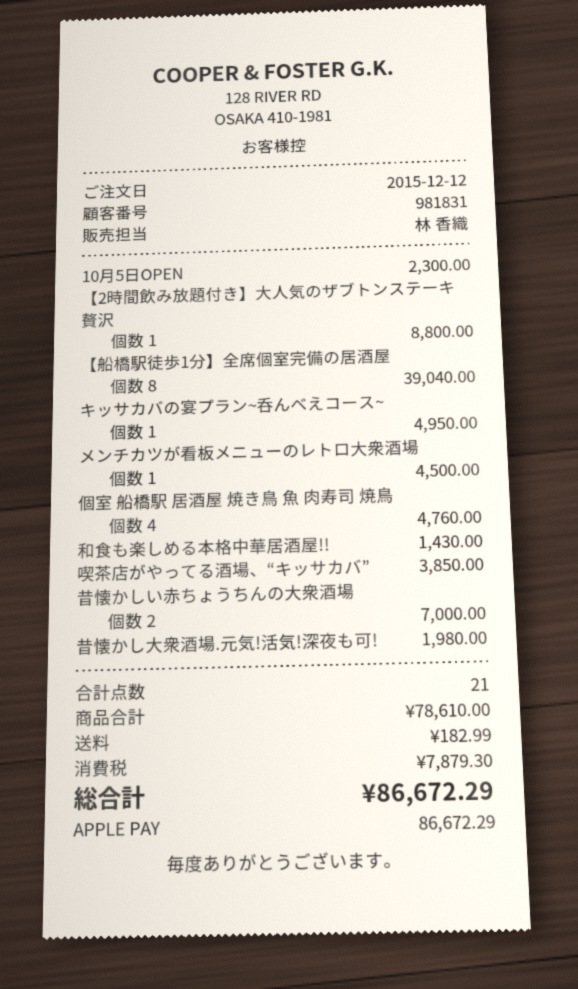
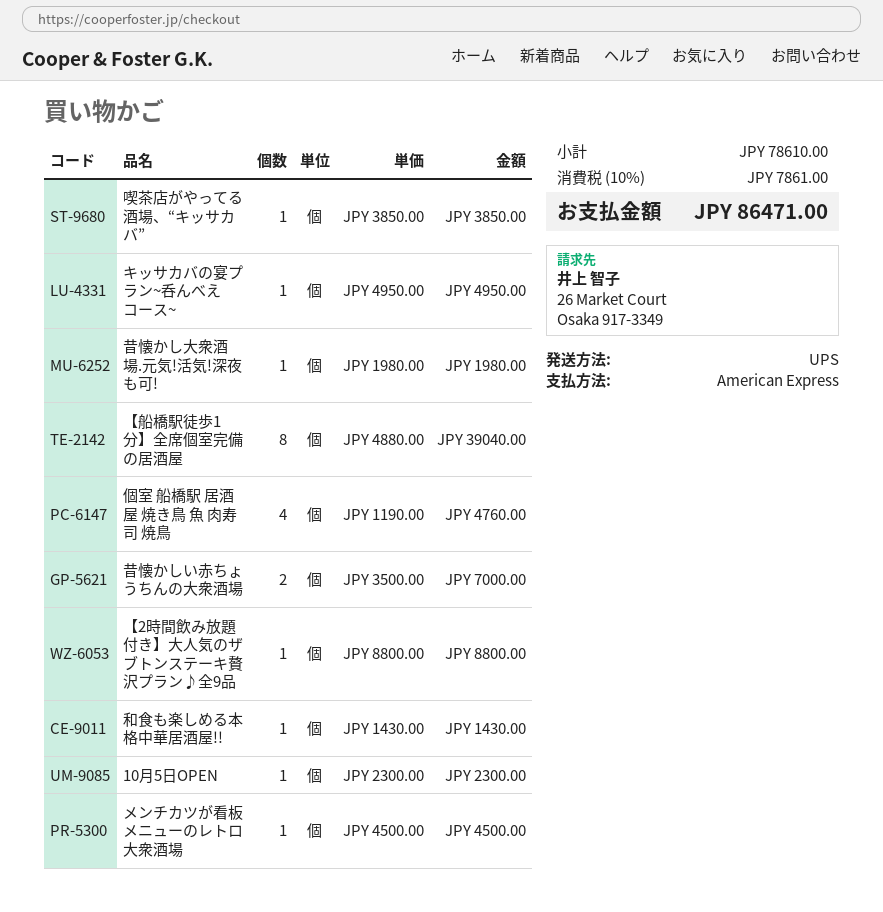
payment method: Apple Pay -> American Express
shipping: 182.99 -> none
tax: 7879.30 -> 7861.00
total: 86672.29 -> 86471.00

